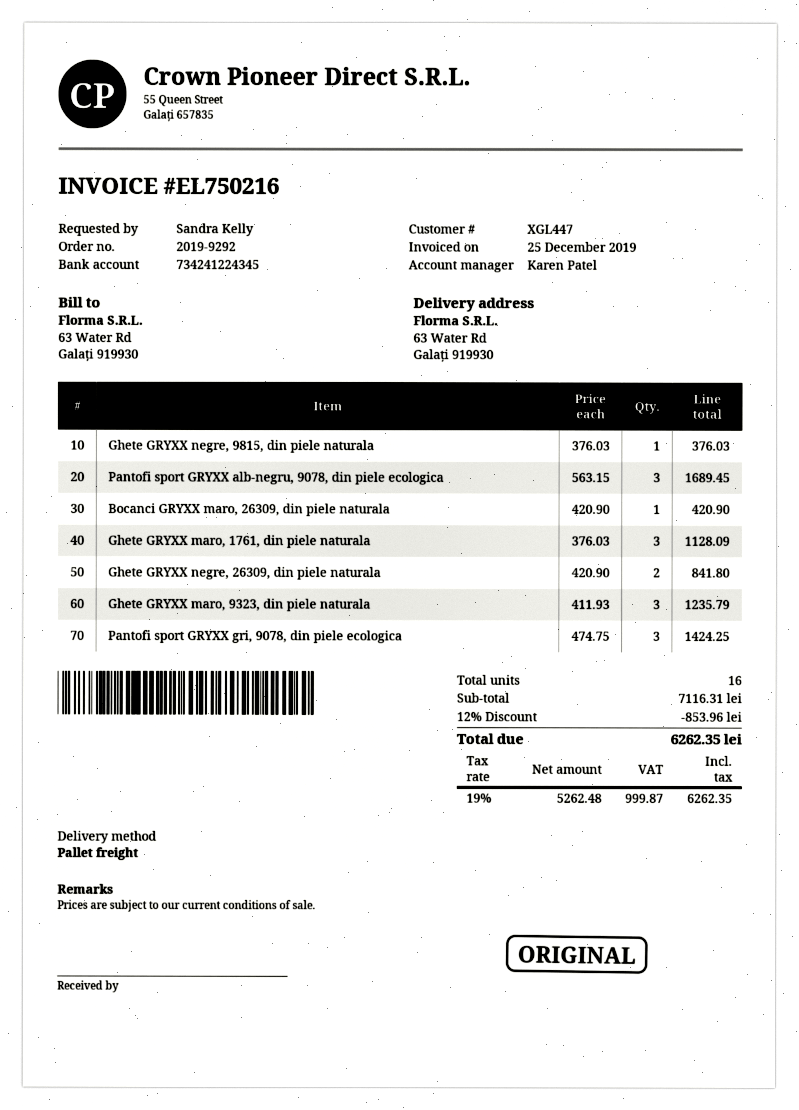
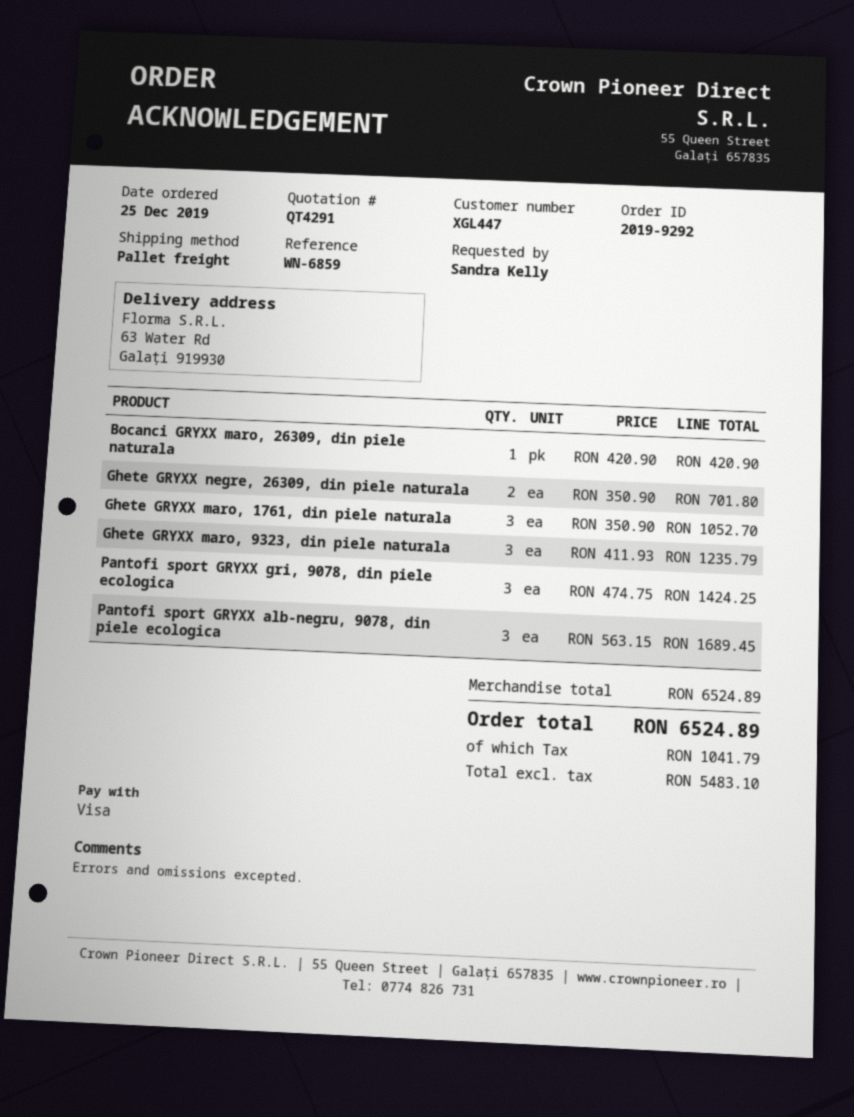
Ghete GRYXX negre, 9815, din piele naturala: 1 x 376.03 = 376.03 -> none
Ghete GRYXX maro, 1761, din piele naturala: 3 x 376.03 = 1128.09 -> 3 x 350.90 = 1052.70
Ghete GRYXX negre, 26309, din piele naturala: 2 x 420.90 = 841.80 -> 2 x 350.90 = 701.80
subtotal: 7116.31 -> 6524.89
discount: 12% = 853.96 -> none
net: 5262.48 -> 5483.10
tax: 999.87 -> 1041.79
total: 6262.35 -> 6524.89

